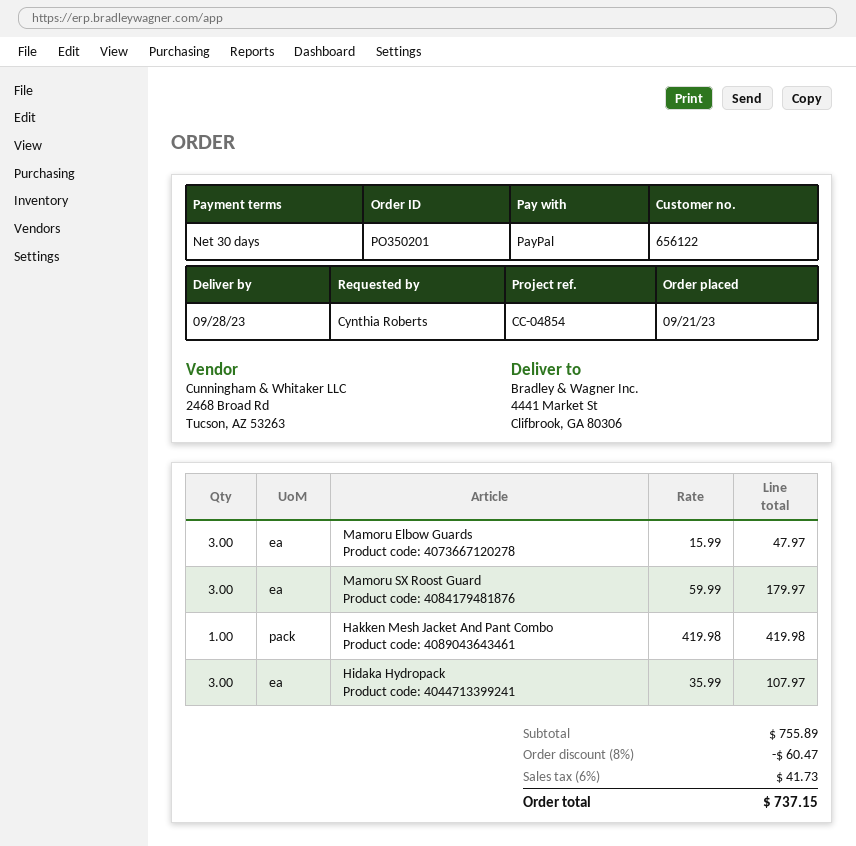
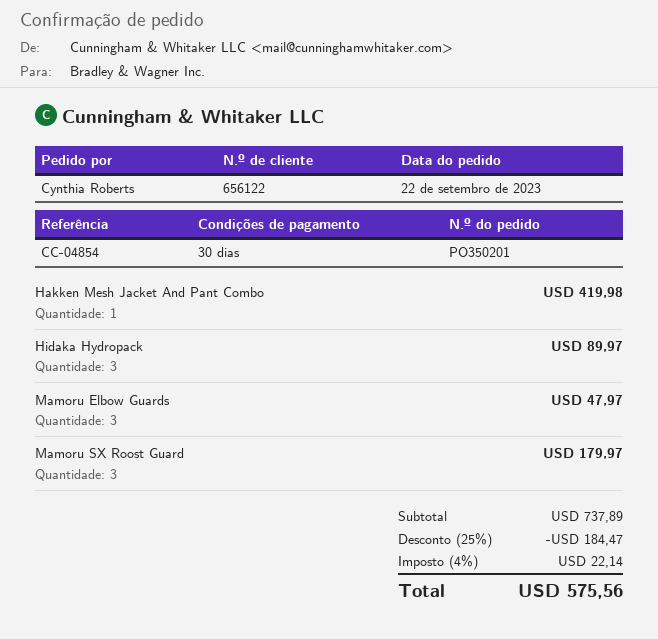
order date: 2023-09-21 -> 2023-09-22
Hidaka Hydropack: 3 for 107.97 -> 3 for 89.97
subtotal: 755.89 -> 737.89
discount: 8% = 60.47 -> 25% = 184.47
tax: 6% = 41.73 -> 4% = 22.14
total: 737.15 -> 575.56

